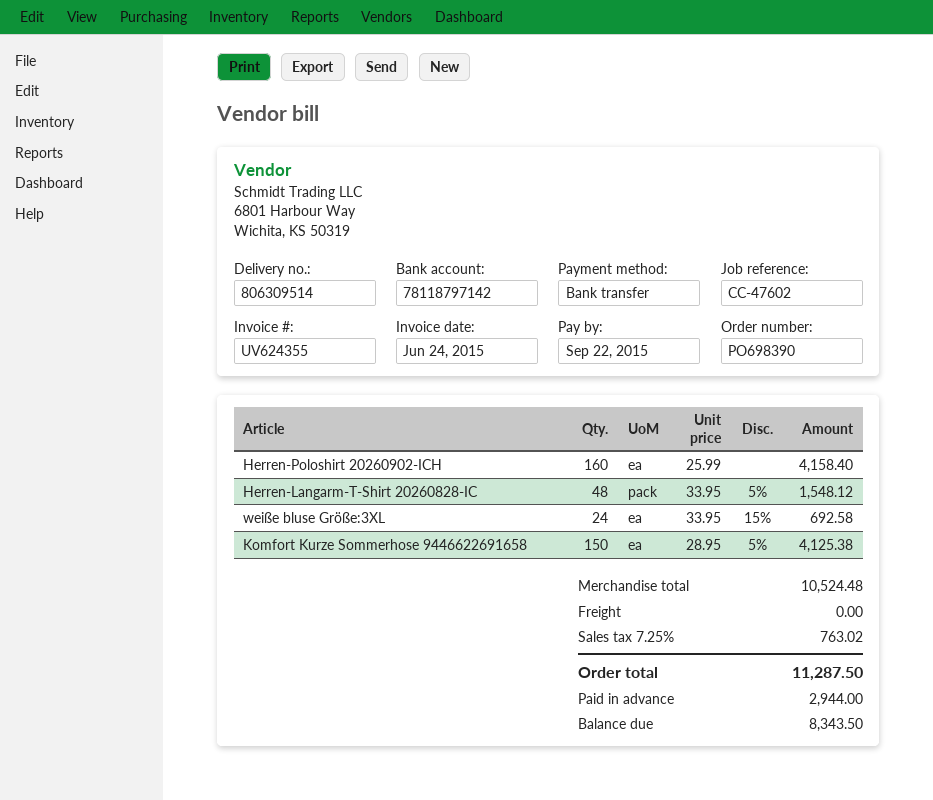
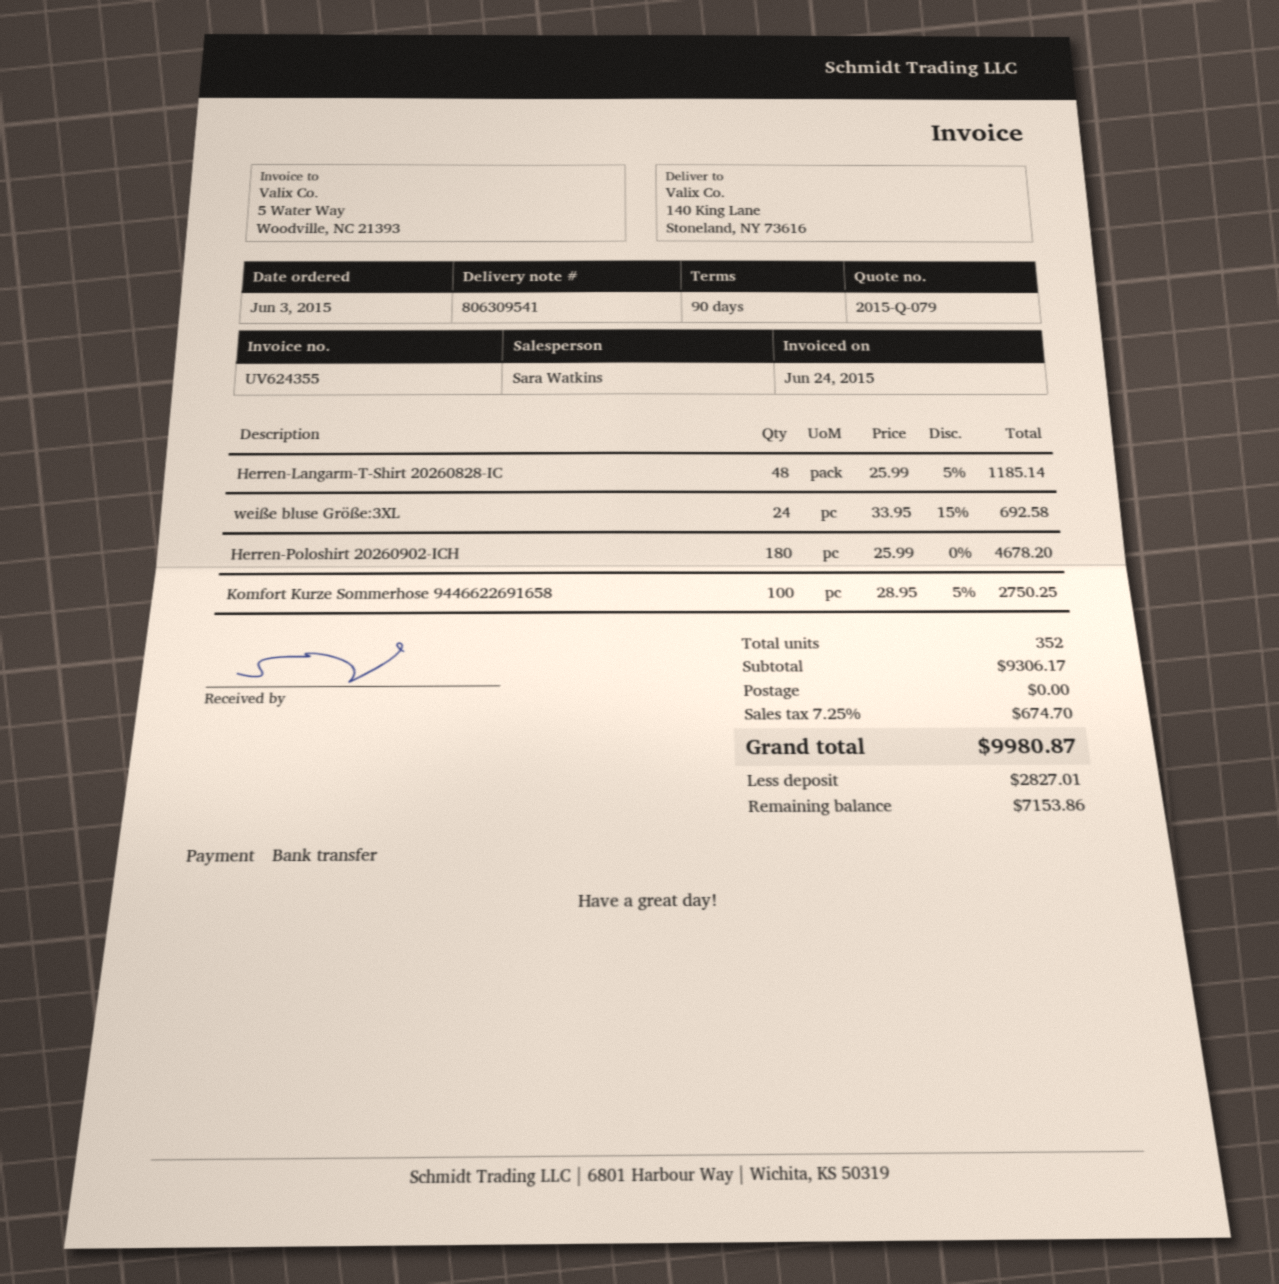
delivery note number: 806309514 -> 806309541
Herren-Poloshirt 20260902-ICH: 160 x 25.99 = 4158.40 -> 180 x 25.99 = 4678.20
Herren-Langarm-T-Shirt 20260828-IC: 48 x 33.95 - 5% = 1548.12 -> 48 x 25.99 - 5% = 1185.14
Komfort Kurze Sommerhose 9446622691658: 150 x 28.95 - 5% = 4125.38 -> 100 x 28.95 - 5% = 2750.25
subtotal: 10524.48 -> 9306.17
tax: 7.25% = 763.02 -> 7.25% = 674.70
total: 11287.50 -> 9980.87
deposit: 2944.00 -> 2827.01
balance: 8343.50 -> 7153.86

